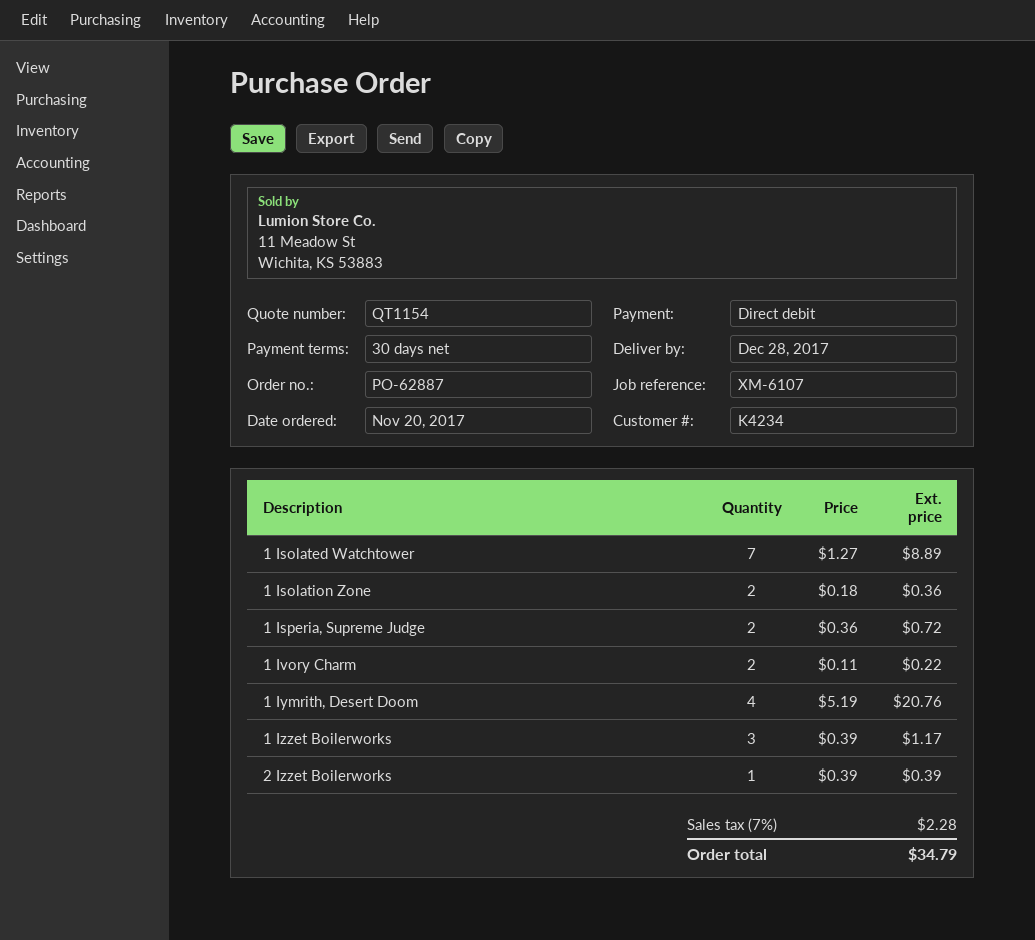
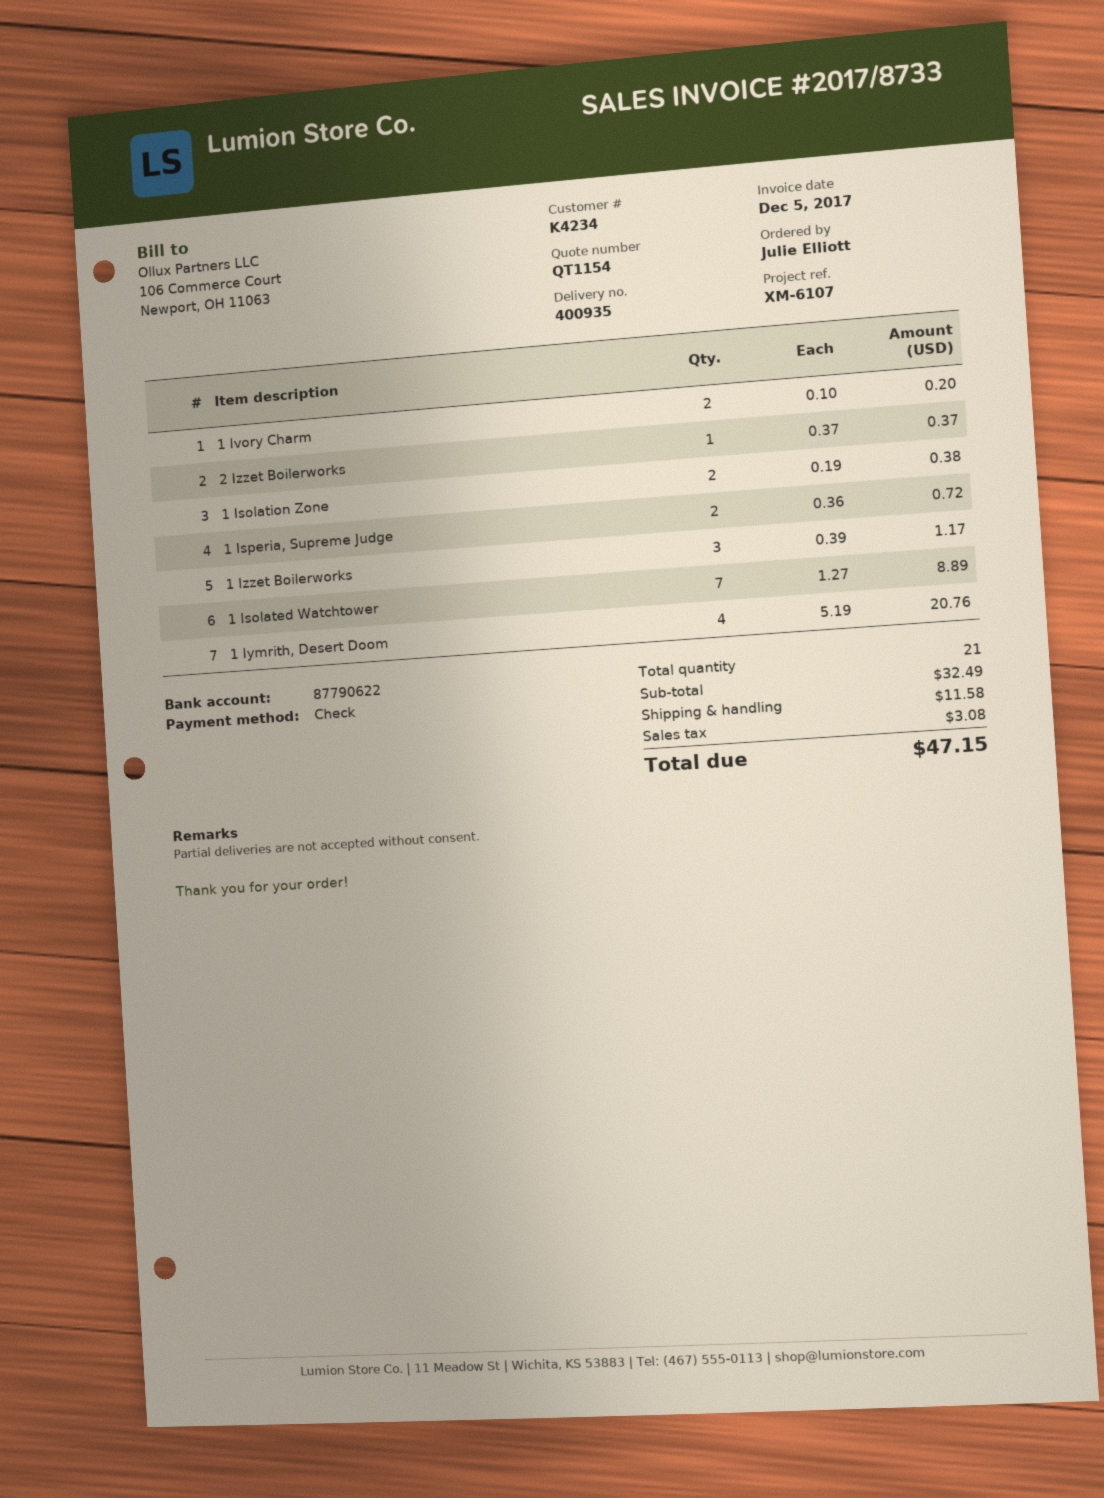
payment method: direct debit -> cheque
1 Isolation Zone: 2 x 0.18 = 0.36 -> 2 x 0.19 = 0.38
1 Ivory Charm: 2 x 0.11 = 0.22 -> 2 x 0.10 = 0.20
2 Izzet Boilerworks: 1 x 0.39 = 0.39 -> 1 x 0.37 = 0.37
shipping: none -> 11.58
tax: 2.28 -> 3.08
total: 34.79 -> 47.15

